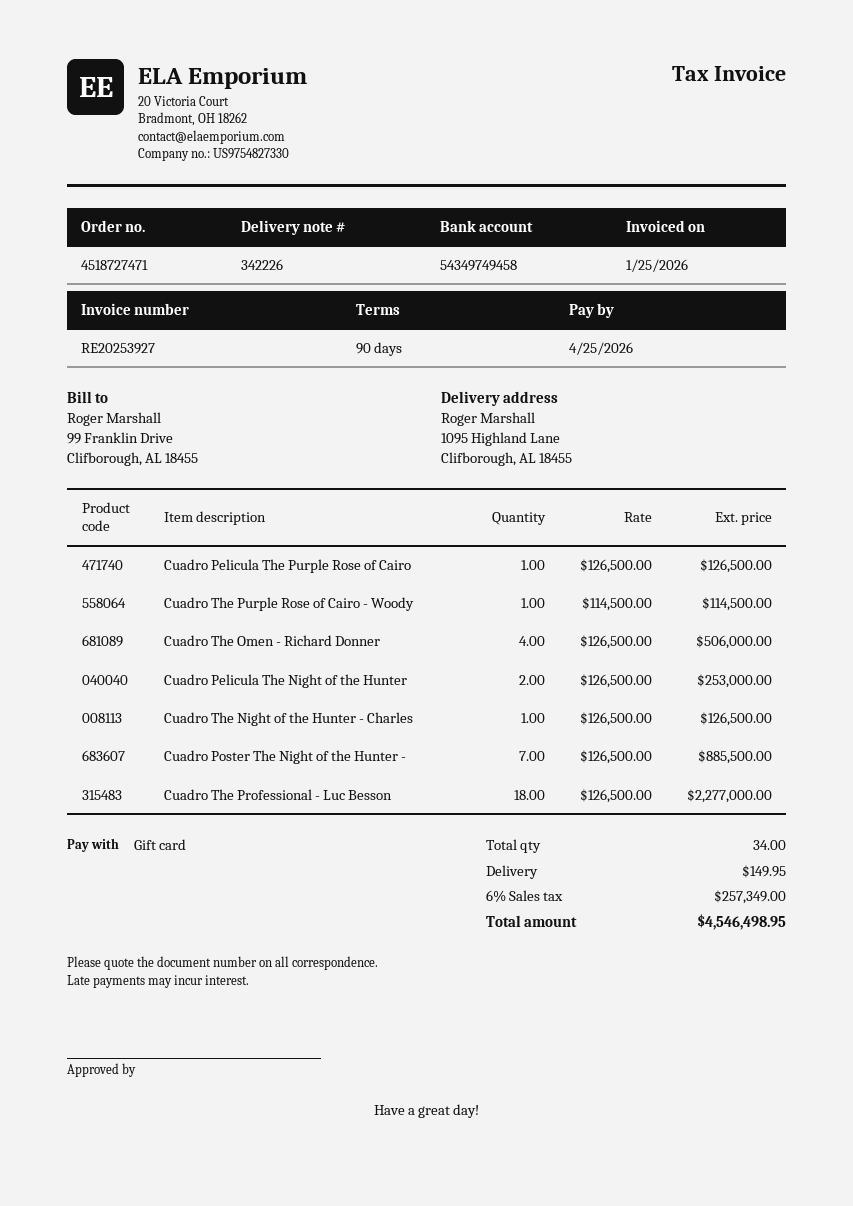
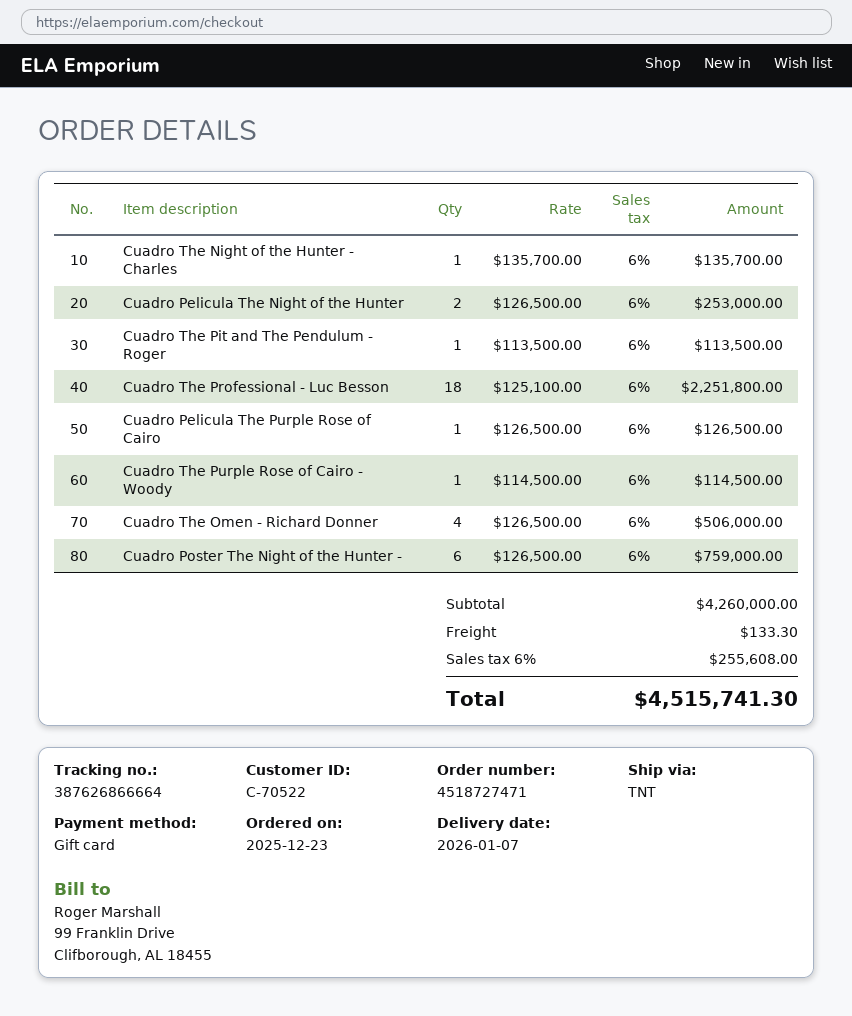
Cuadro The Night of the Hunter - Charles: 1 x 126500.00 = 126500.00 -> 1 x 135700.00 = 135700.00
Cuadro Poster The Night of the Hunter -: 7 x 126500.00 = 885500.00 -> 6 x 126500.00 = 759000.00
Cuadro The Professional - Luc Besson: 18 x 126500.00 = 2277000.00 -> 18 x 125100.00 = 2251800.00
Cuadro The Pit and The Pendulum - Roger: none -> 1 x 113500.00 = 113500.00
shipping: 149.95 -> 133.30
tax: 6% = 257349.00 -> 6% = 255608.00
total: 4546498.95 -> 4515741.30

